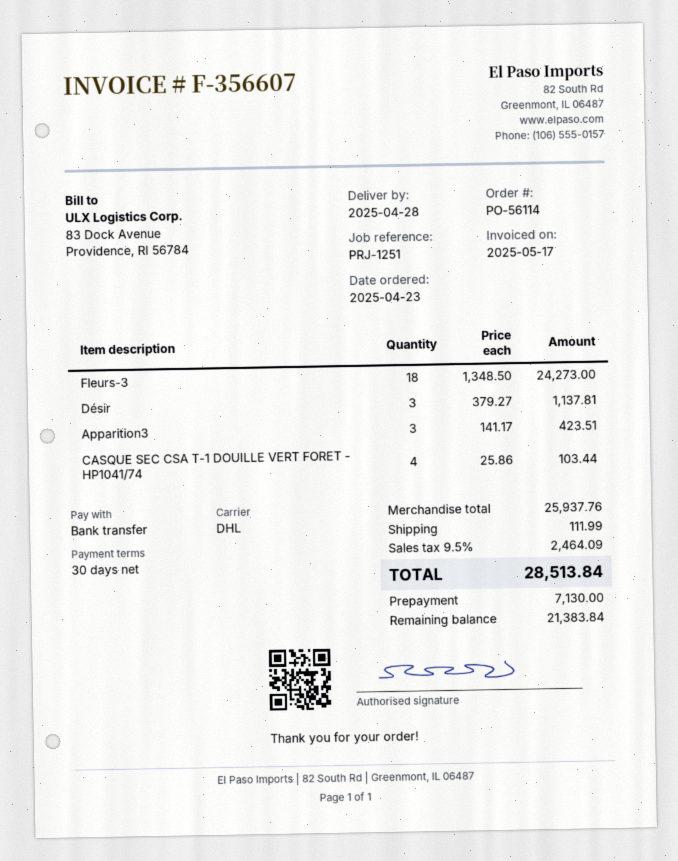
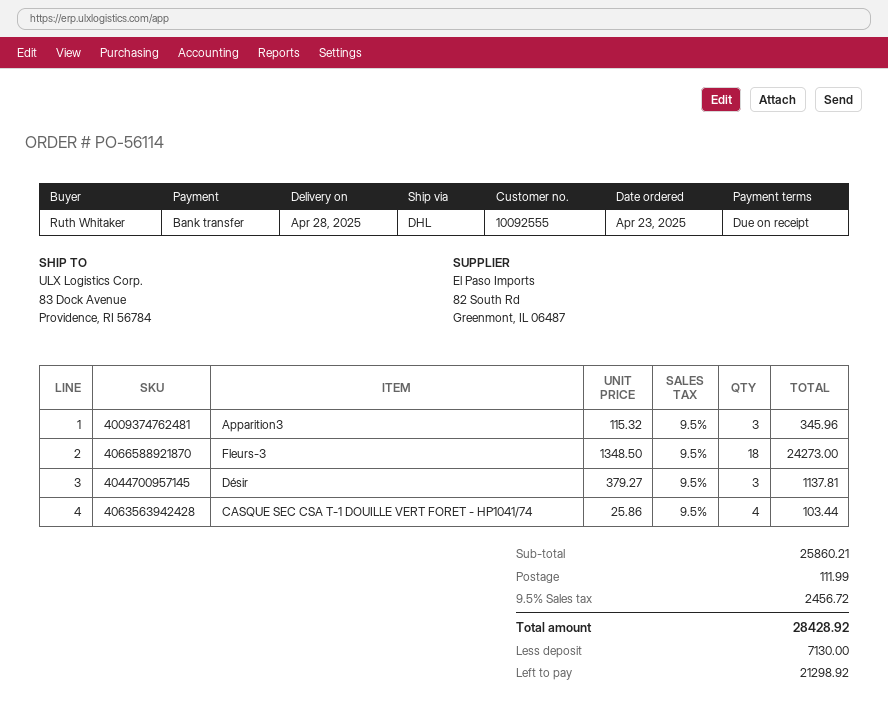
payment terms: 30 days -> on receipt
Apparition3: 3 x 141.17 = 423.51 -> 3 x 115.32 = 345.96
subtotal: 25937.76 -> 25860.21
tax: 9.5% = 2464.09 -> 9.5% = 2456.72
total: 28513.84 -> 28428.92
balance: 21383.84 -> 21298.92

